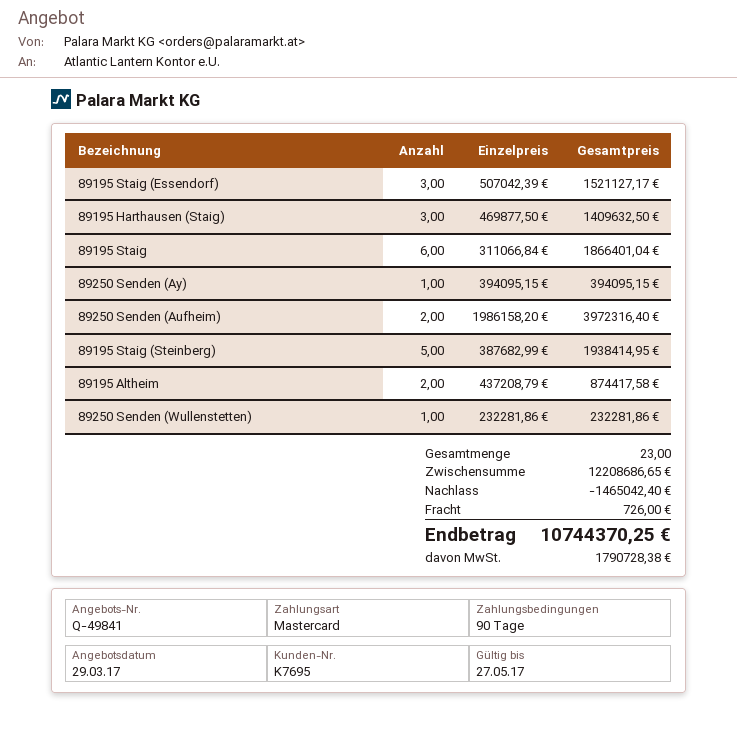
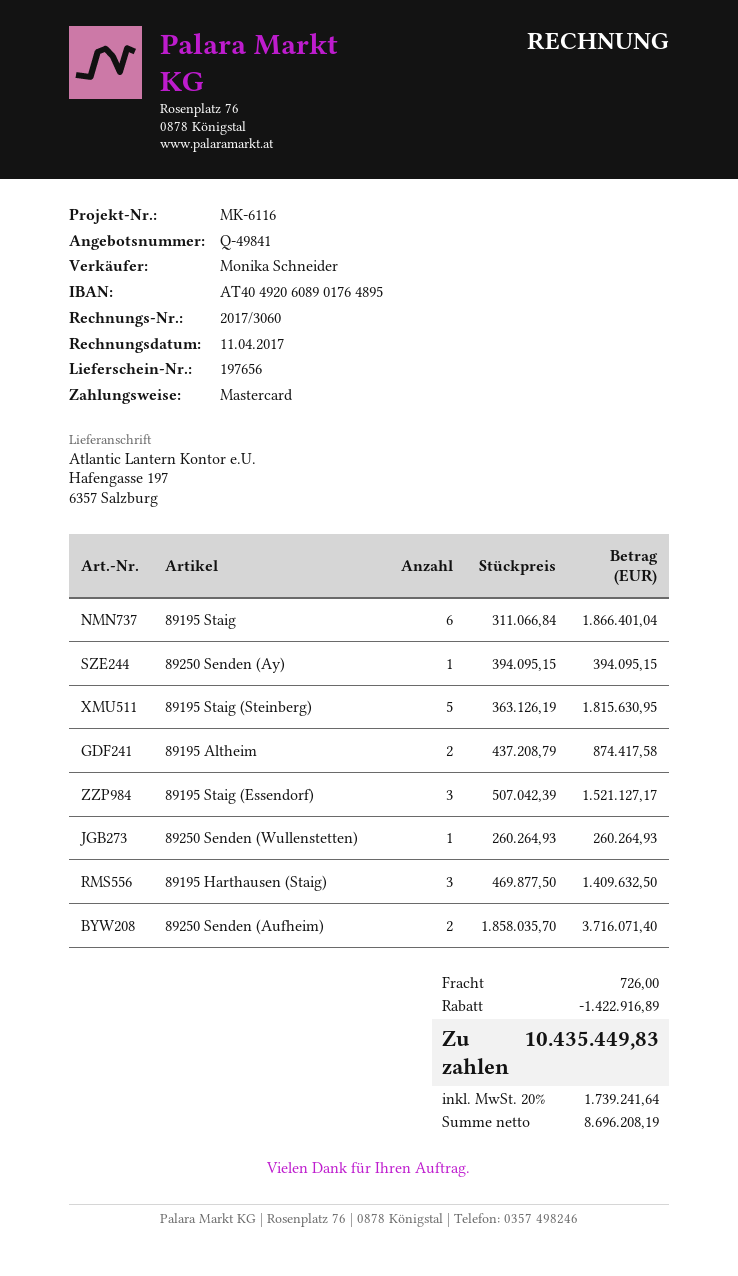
89250 Senden (Aufheim): 2 x 1986158.20 = 3972316.40 -> 2 x 1858035.70 = 3716071.40
89195 Staig (Steinberg): 5 x 387682.99 = 1938414.95 -> 5 x 363126.19 = 1815630.95
89250 Senden (Wullenstetten): 1 x 232281.86 = 232281.86 -> 1 x 260264.93 = 260264.93
discount: 1465042.40 -> 1422916.89
tax: 1790728.38 -> 1739241.64
total: 10744370.25 -> 10435449.83

